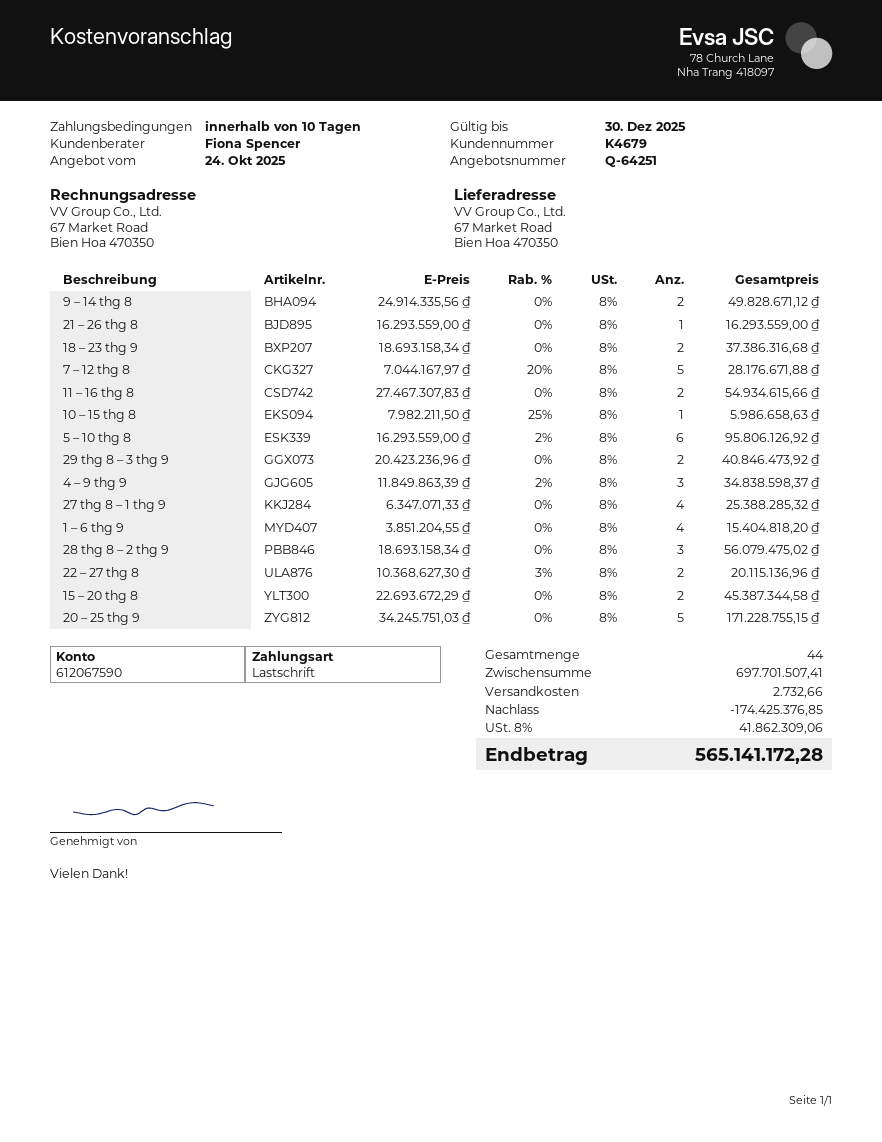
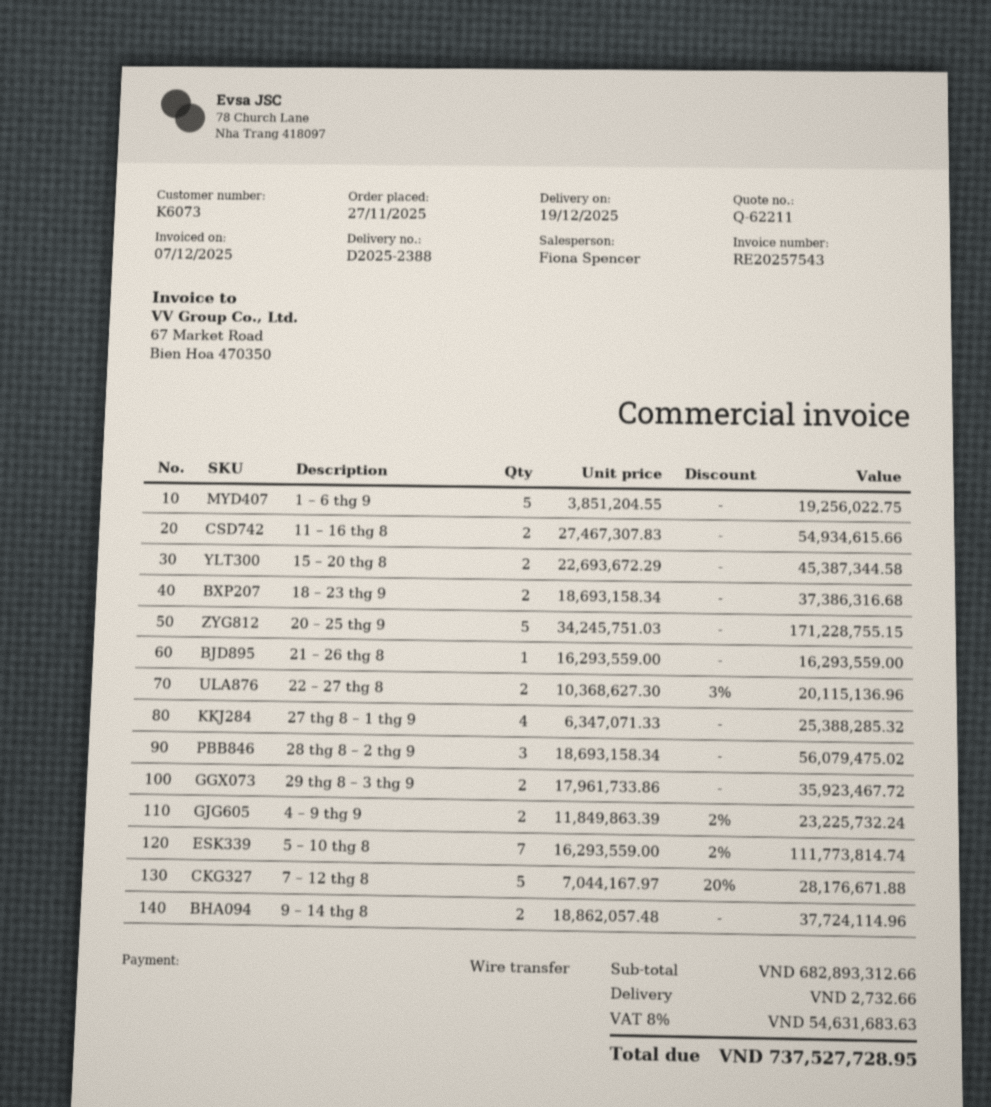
quote number: Q-64251 -> Q-62211
customer number: K4679 -> K6073
payment method: direct debit -> bank transfer
9 – 14 thg 8: 2 x 24914335.56 = 49828671.12 -> 2 x 18862057.48 = 37724114.96
10 – 15 thg 8: 1 x 7982211.50 - 25% = 5986658.63 -> none
5 – 10 thg 8: 6 x 16293559.00 - 2% = 95806126.92 -> 7 x 16293559.00 - 2% = 111773814.74
29 thg 8 – 3 thg 9: 2 x 20423236.96 = 40846473.92 -> 2 x 17961733.86 = 35923467.72
4 – 9 thg 9: 3 x 11849863.39 - 2% = 34838598.37 -> 2 x 11849863.39 - 2% = 23225732.24
1 – 6 thg 9: 4 x 3851204.55 = 15404818.20 -> 5 x 3851204.55 = 19256022.75
subtotal: 697701507.41 -> 682893312.66
discount: 174425376.85 -> none
tax: 8% = 41862309.06 -> 8% = 54631683.63
total: 565141172.28 -> 737527728.95

